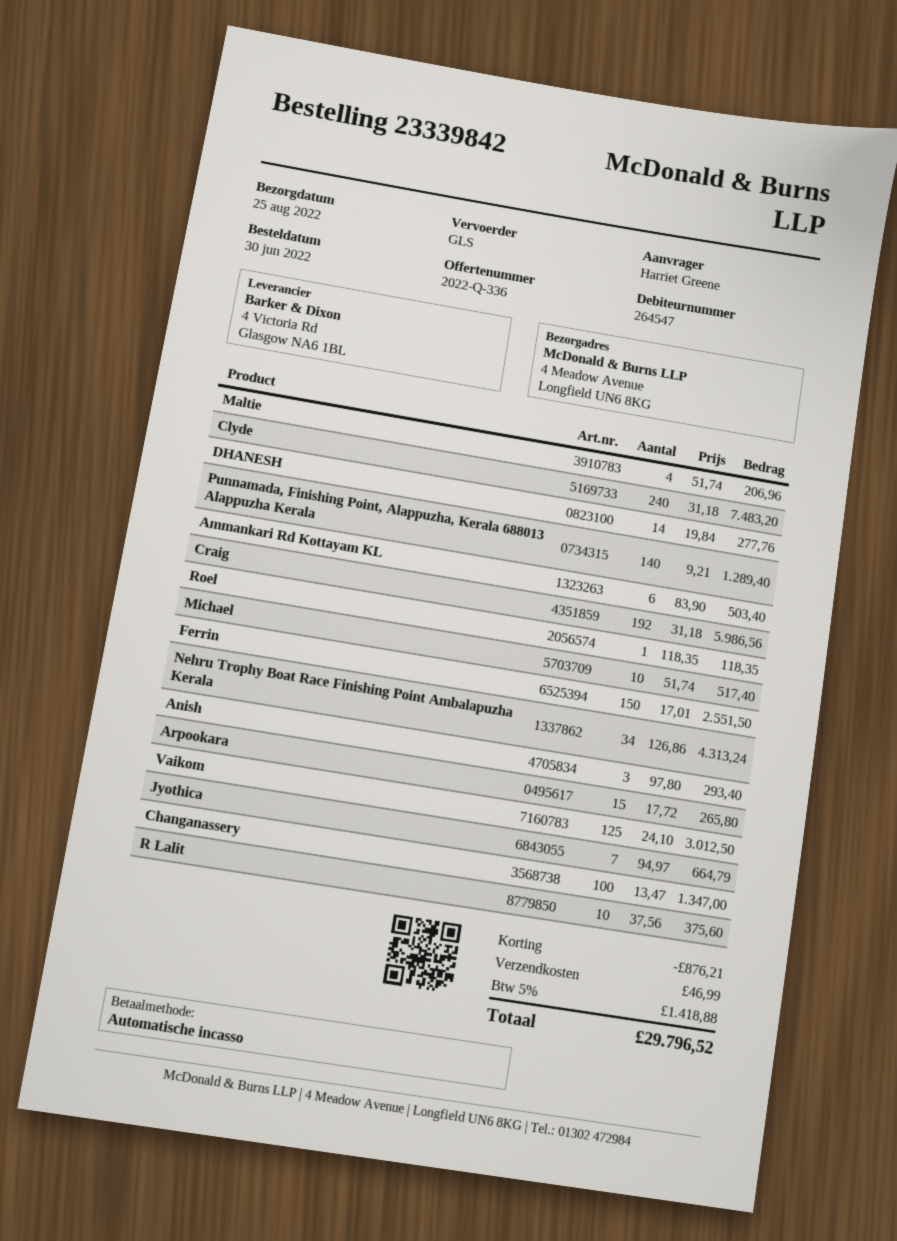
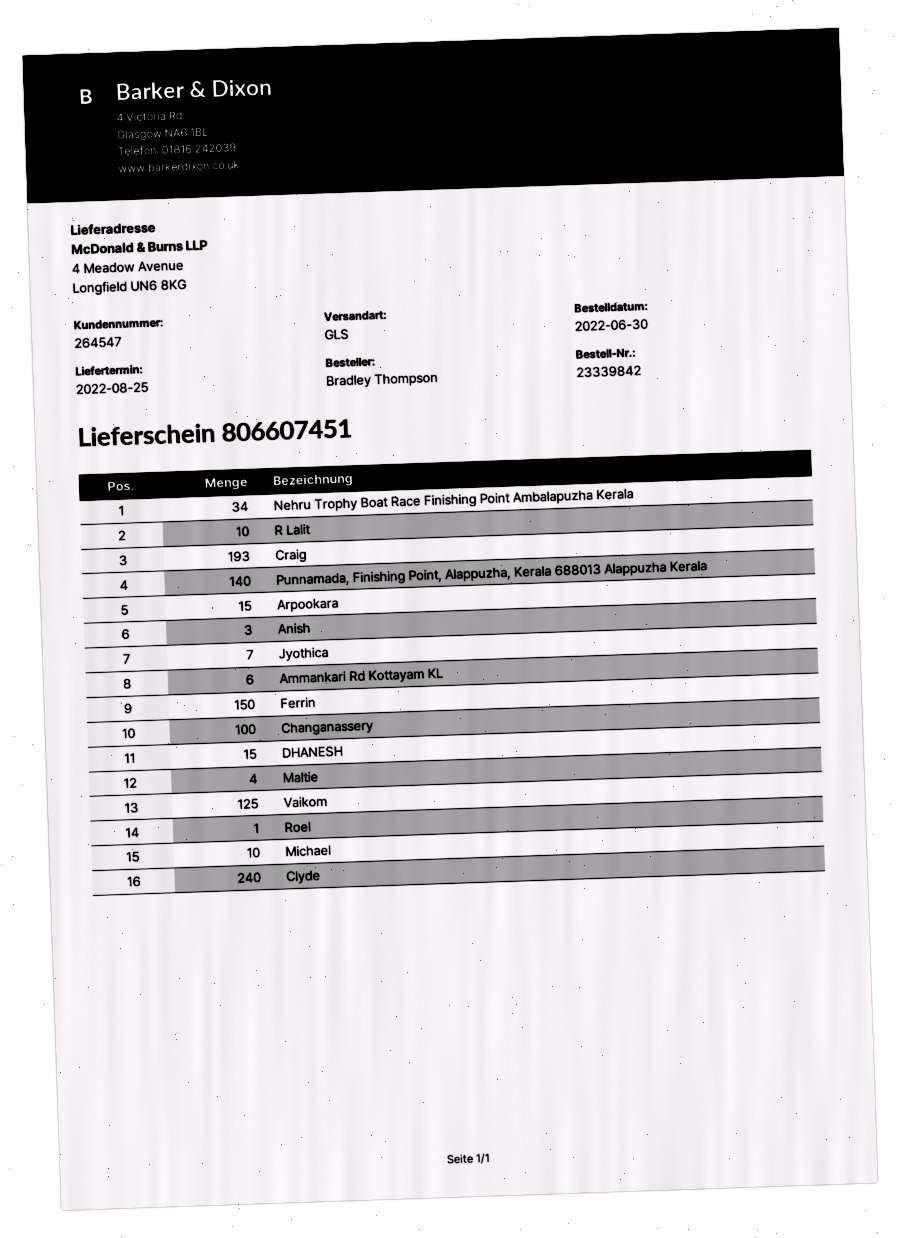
ordered by: Harriet Greene -> Bradley Thompson
DHANESH: 14 -> 15
Craig: 192 -> 193

